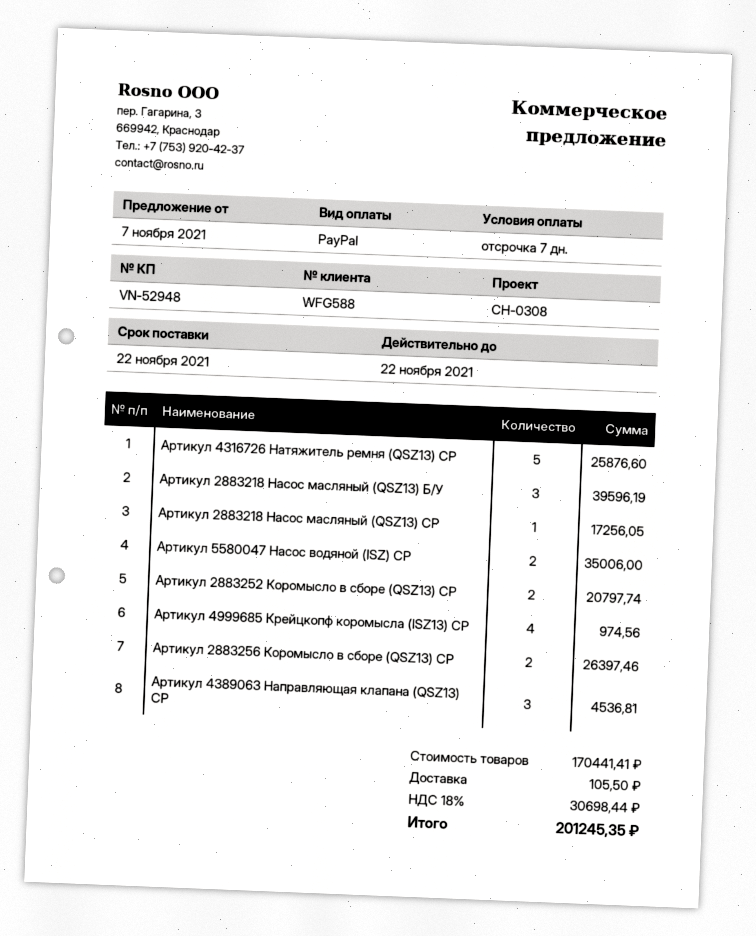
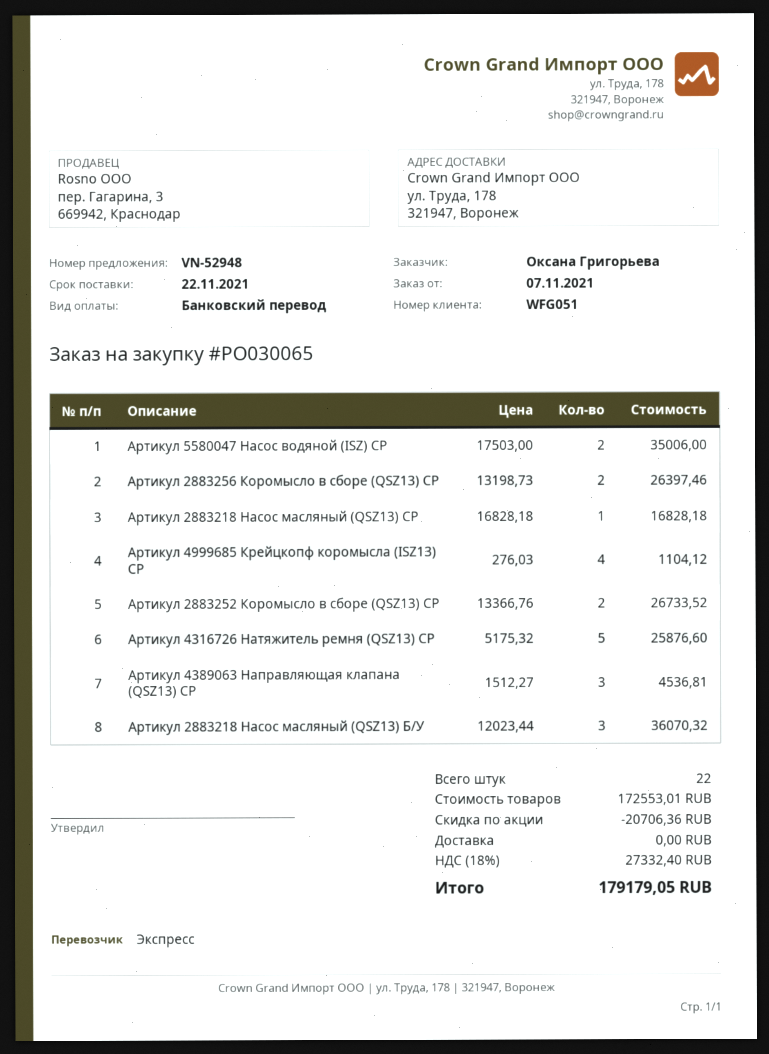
customer number: WFG588 -> WFG051
payment method: PayPal -> bank transfer
Артикул 2883218 Насос масляный (QSZ13) Б/У: 3 for 39596.19 -> 3 for 36070.32
Артикул 2883218 Насос масляный (QSZ13) CP: 1 for 17256.05 -> 1 for 16828.18
Артикул 2883252 Коромысло в сборе (QSZ13) CP: 2 for 20797.74 -> 2 for 26733.52
Артикул 4999685 Крейцкопф коромысла (ISZ13) CP: 4 for 974.56 -> 4 for 1104.12
subtotal: 170441.41 -> 172553.01
discount: none -> 20706.36
shipping: 105.50 -> 0.00
tax: 18% = 30698.44 -> 18% = 27332.40
total: 201245.35 -> 179179.05

